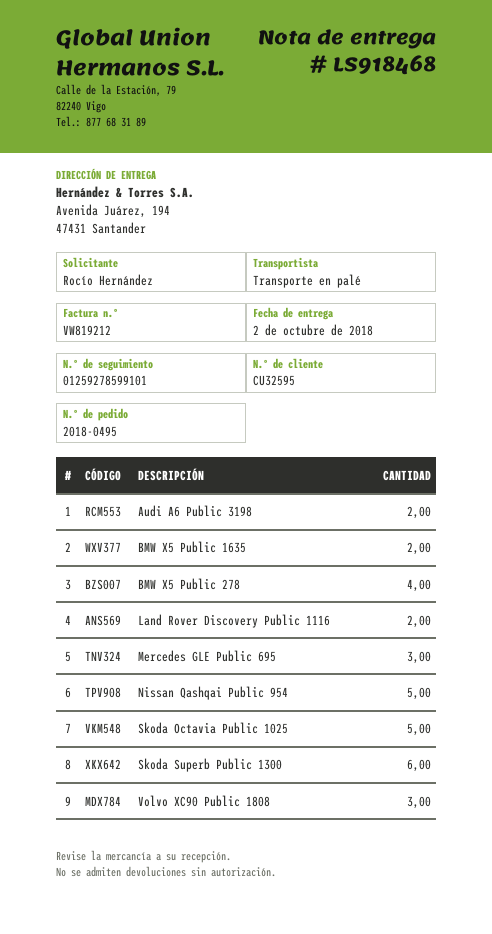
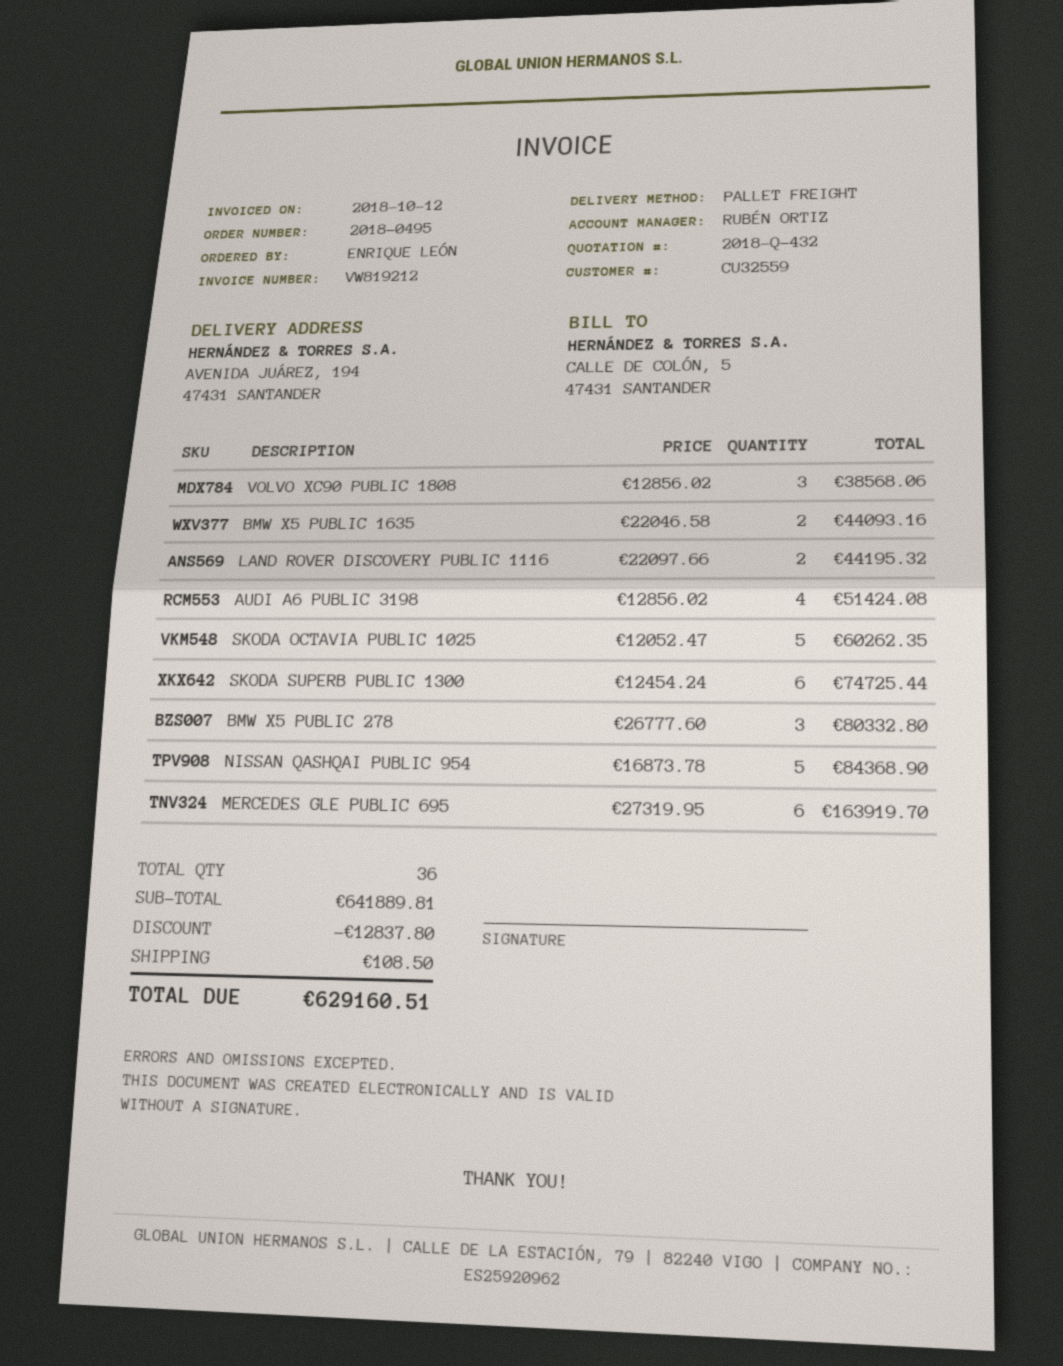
customer number: CU32595 -> CU32559
ordered by: Rocío Hernández -> ENRIQUE LEÓN
Audi A6 Public 3198: 2 -> 4
BMW X5 Public 278: 4 -> 3
Mercedes GLE Public 695: 3 -> 6

